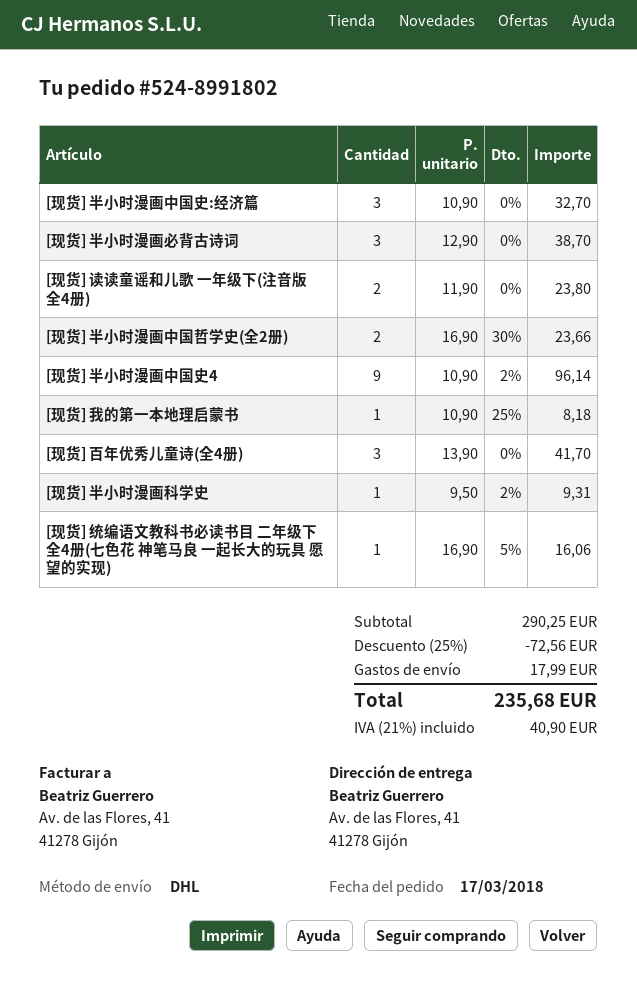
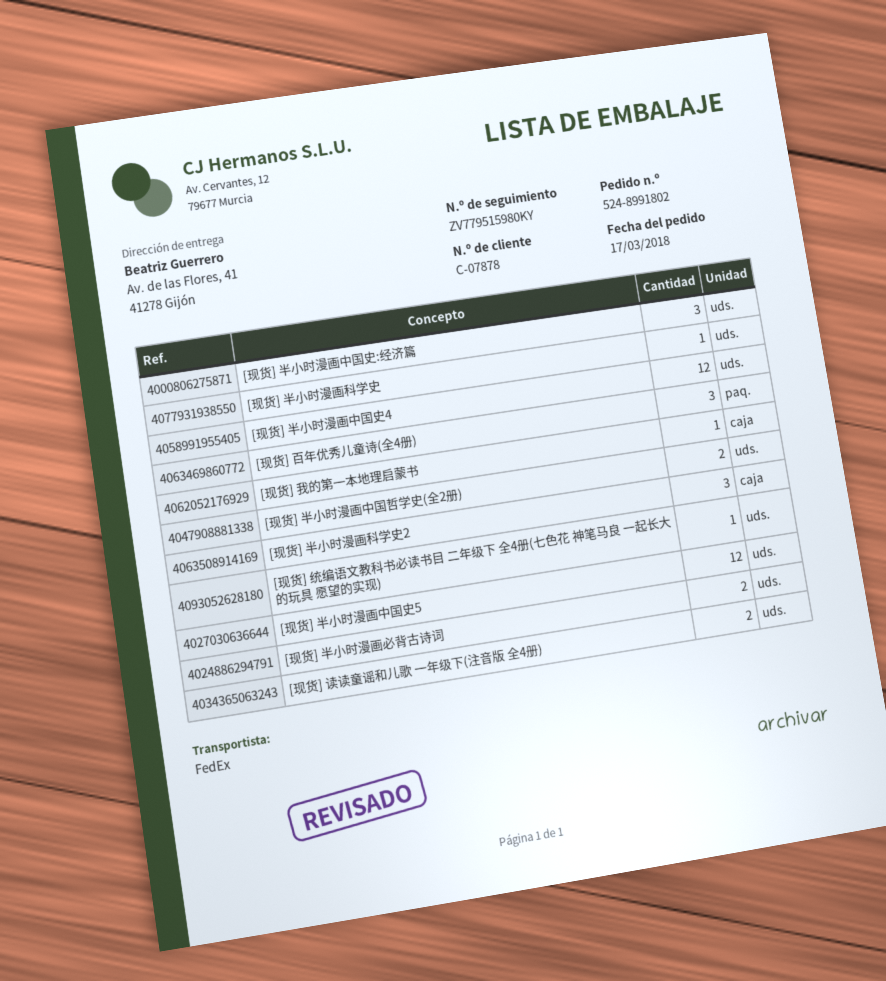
shipping method: DHL -> FedEx
[现货] 半小时漫画必背古诗词: 3 -> 2
[现货] 半小时漫画中国史4: 9 -> 12
[现货] 半小时漫画科学史2: none -> 3
[现货] 半小时漫画中国史5: none -> 12

